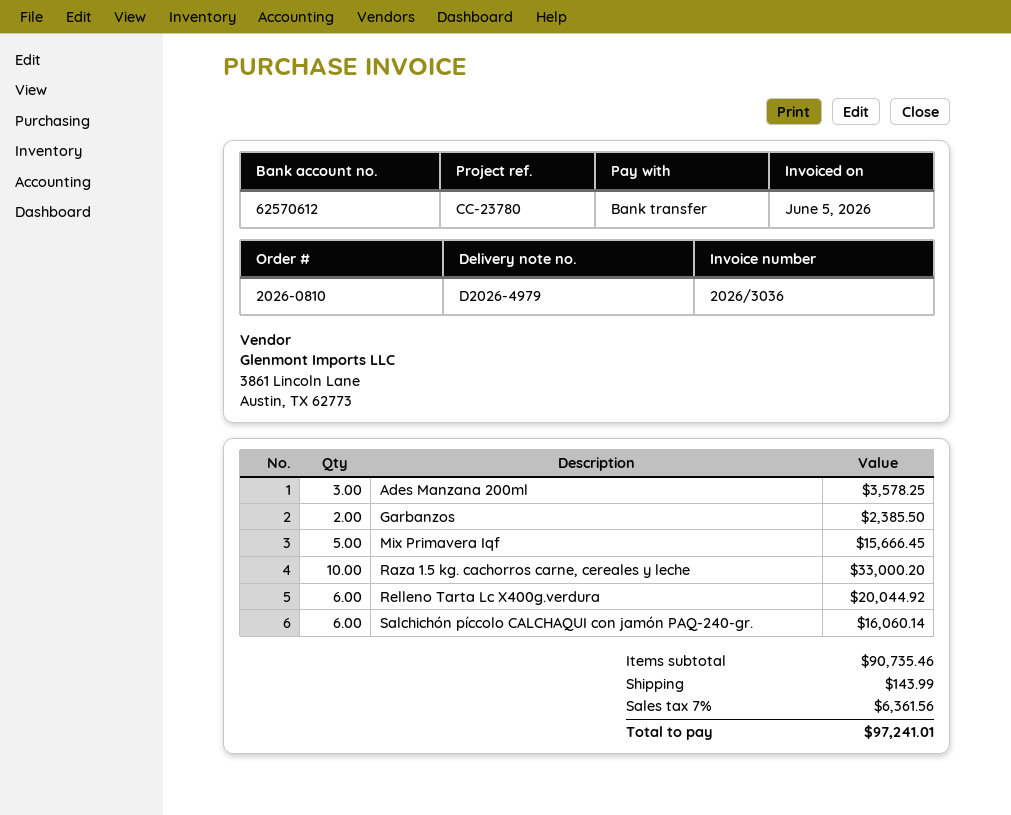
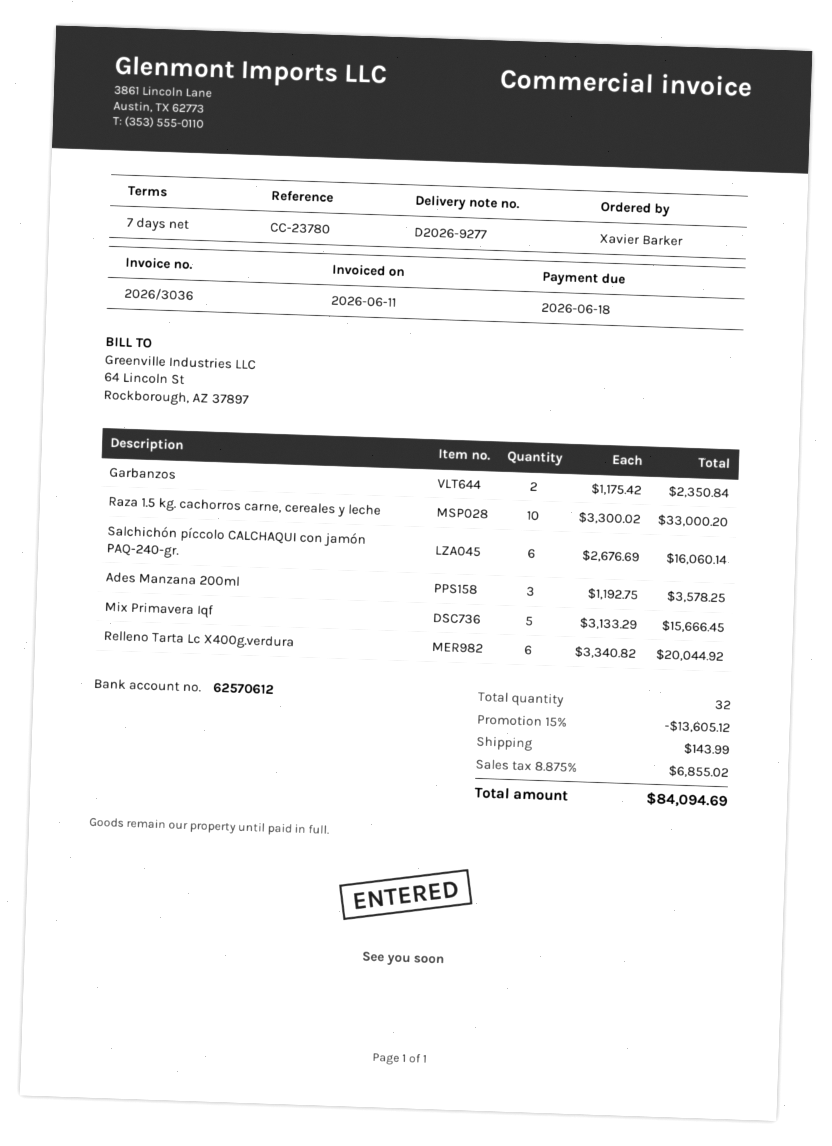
delivery note number: D2026-4979 -> D2026-9277
invoice date: 2026-06-05 -> 2026-06-11
Garbanzos: 2 for 2385.50 -> 2 for 2350.84
discount: none -> 15% = 13605.12
tax: 7% = 6361.56 -> 8.875% = 6855.02
total: 97241.01 -> 84094.69

